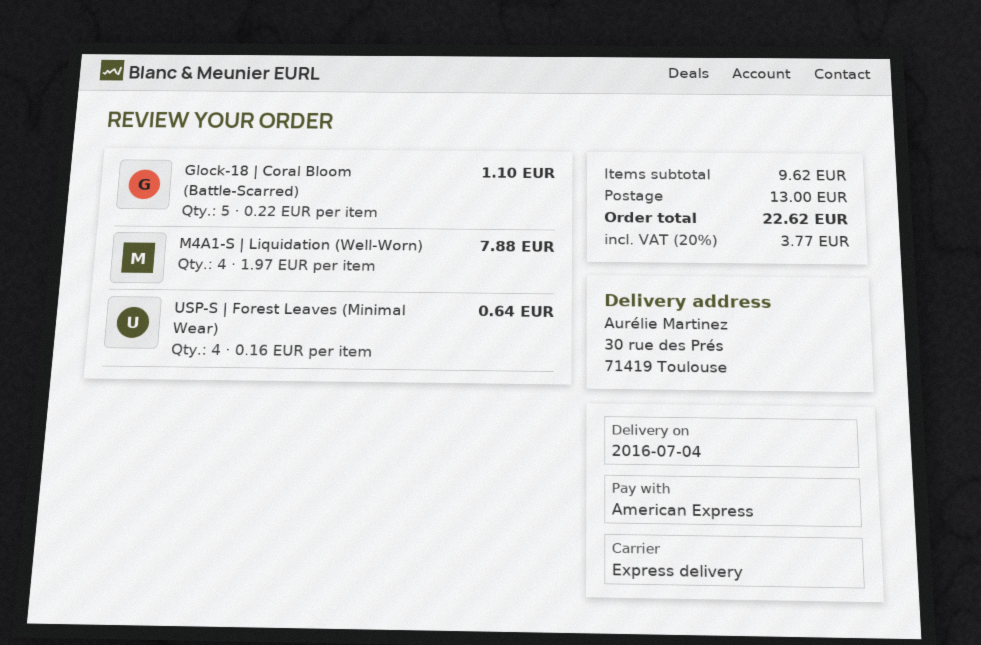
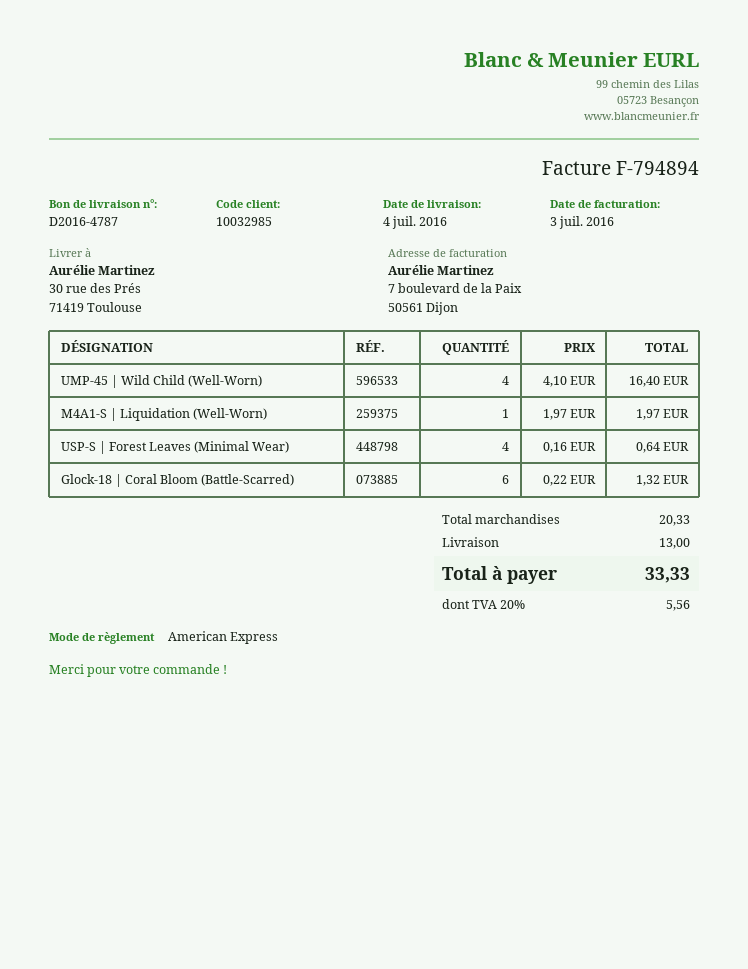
Glock-18 | Coral Bloom (Battle-Scarred): 5 x 0.22 = 1.10 -> 6 x 0.22 = 1.32
M4A1-S | Liquidation (Well-Worn): 4 x 1.97 = 7.88 -> 1 x 1.97 = 1.97
UMP-45 | Wild Child (Well-Worn): none -> 4 x 4.10 = 16.40
subtotal: 9.62 -> 20.33
tax: 20% = 3.77 -> 20% = 5.56
total: 22.62 -> 33.33

